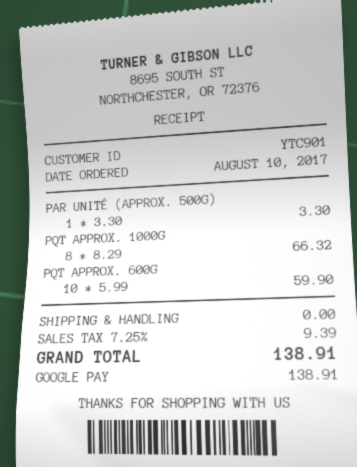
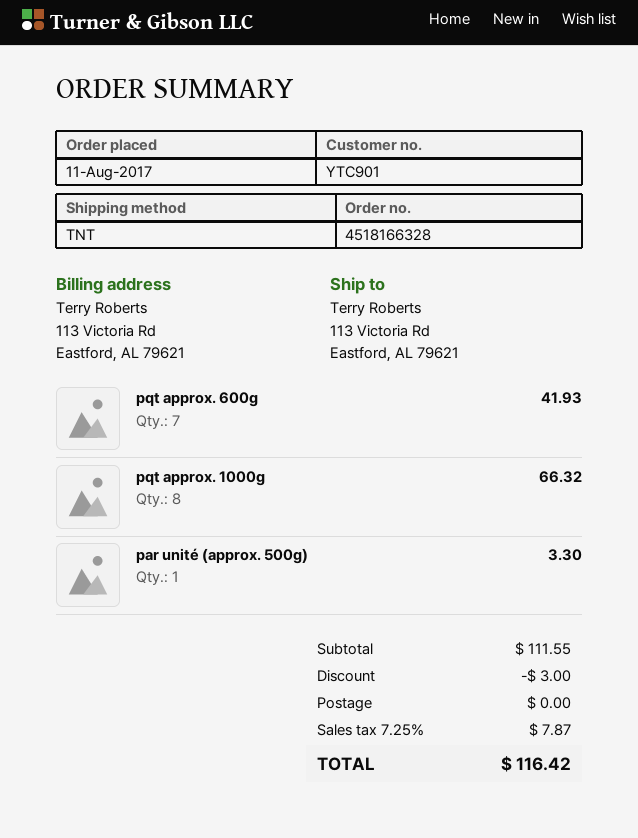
order date: 2017-08-10 -> 2017-08-11
PQT APPROX. 600G: 10 for 59.90 -> 7 for 41.93
discount: none -> 3.00
tax: 7.25% = 9.39 -> 7.25% = 7.87
total: 138.91 -> 116.42

